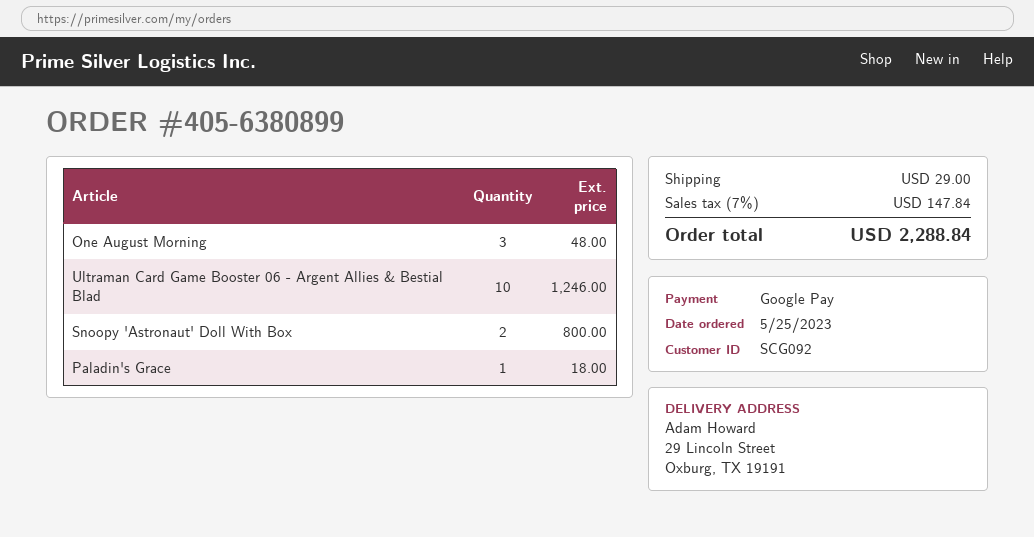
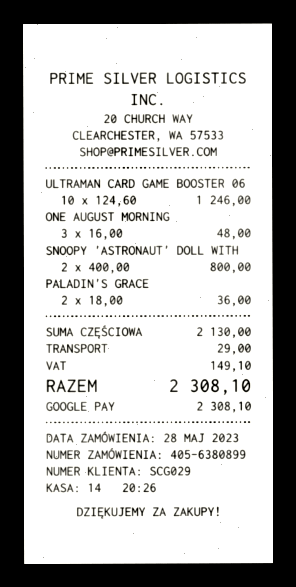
order date: 2023-05-25 -> 2023-05-28
customer number: SCG092 -> SCG029
Paladin's Grace: 1 for 18.00 -> 2 for 36.00
tax: 147.84 -> 149.10
total: 2288.84 -> 2308.10

